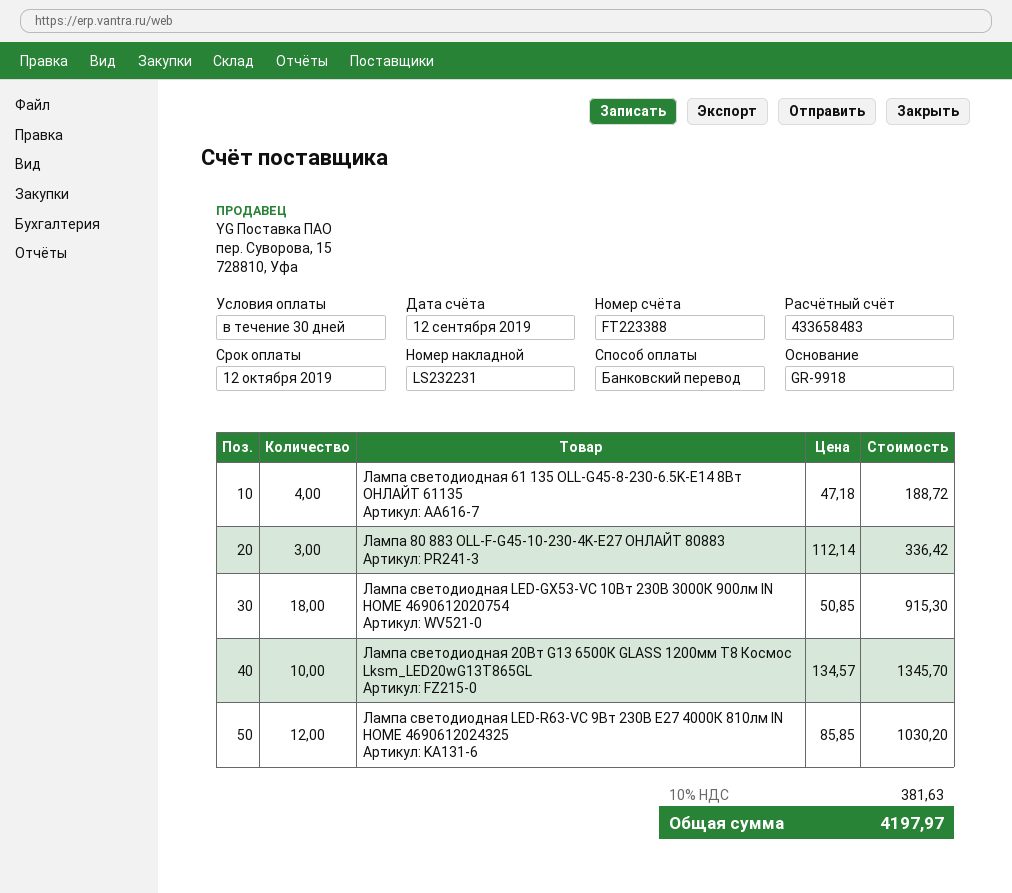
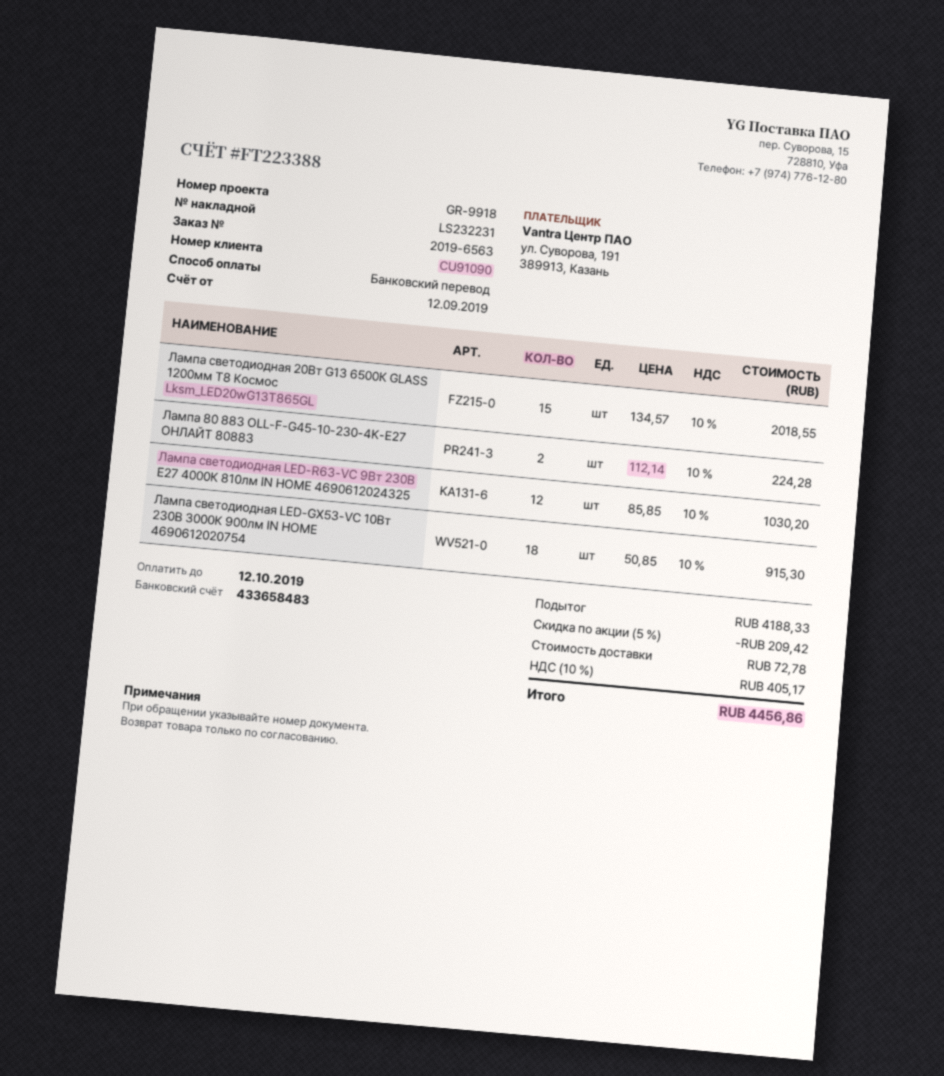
Лампа светодиодная 61 135 OLL-G45-8-230-6.5K-E14 8Вт ОНЛАЙТ 61135: 4 x 47.18 = 188.72 -> none
Лампа 80 883 OLL-F-G45-10-230-4K-E27 ОНЛАЙТ 80883: 3 x 112.14 = 336.42 -> 2 x 112.14 = 224.28
Лампа светодиодная 20Вт G13 6500К GLASS 1200мм T8 Космос Lksm_LED20wG13T865GL: 10 x 134.57 = 1345.70 -> 15 x 134.57 = 2018.55
discount: none -> 5% = 209.42
shipping: none -> 72.78
tax: 10% = 381.63 -> 10% = 405.17
total: 4197.97 -> 4456.86

